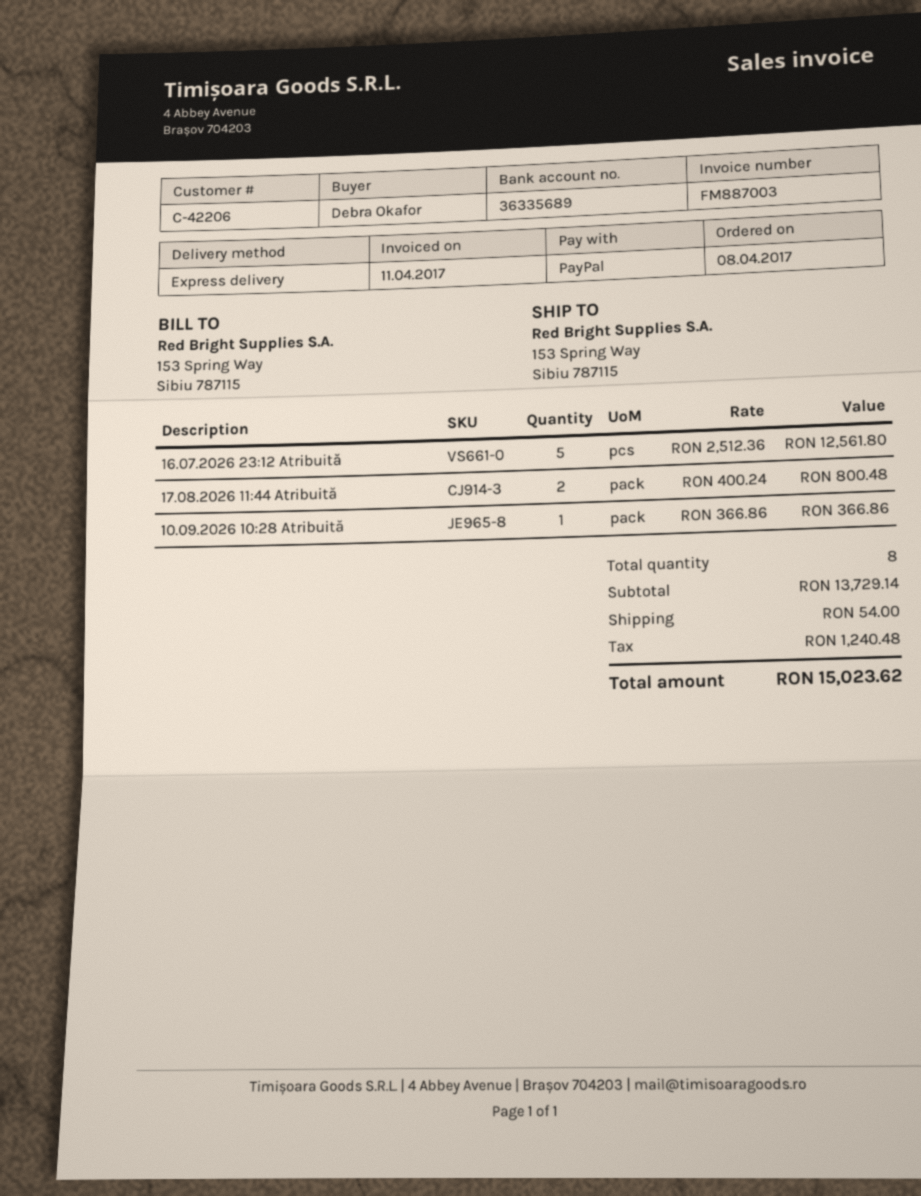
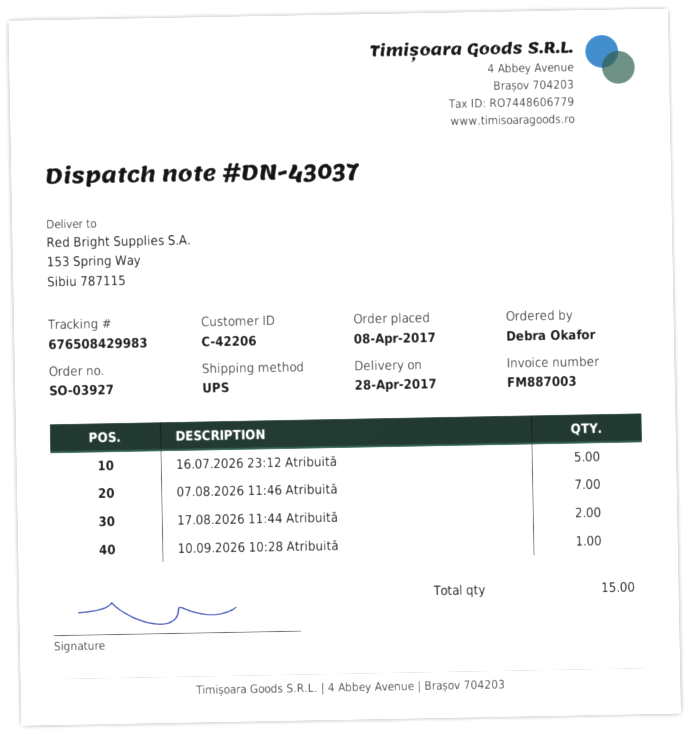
shipping method: express -> UPS
07.08.2026 11:46 Atribuită: none -> 7
total quantity: 8 -> 15

